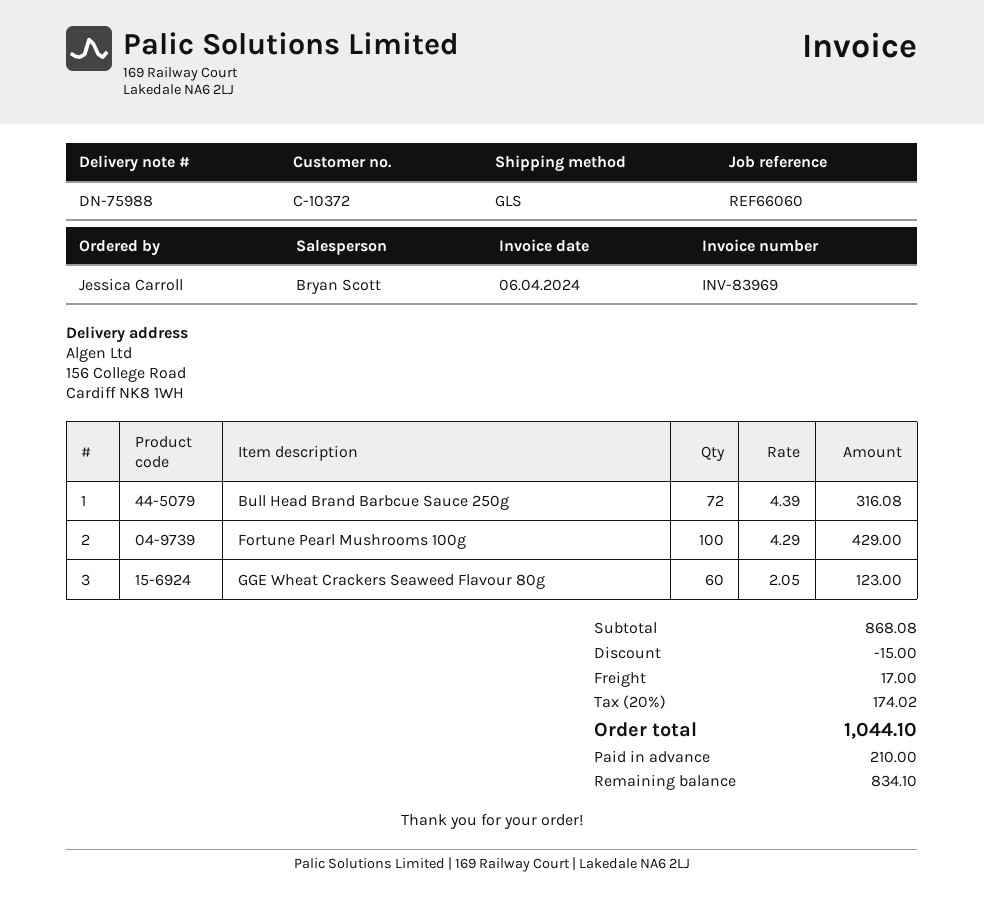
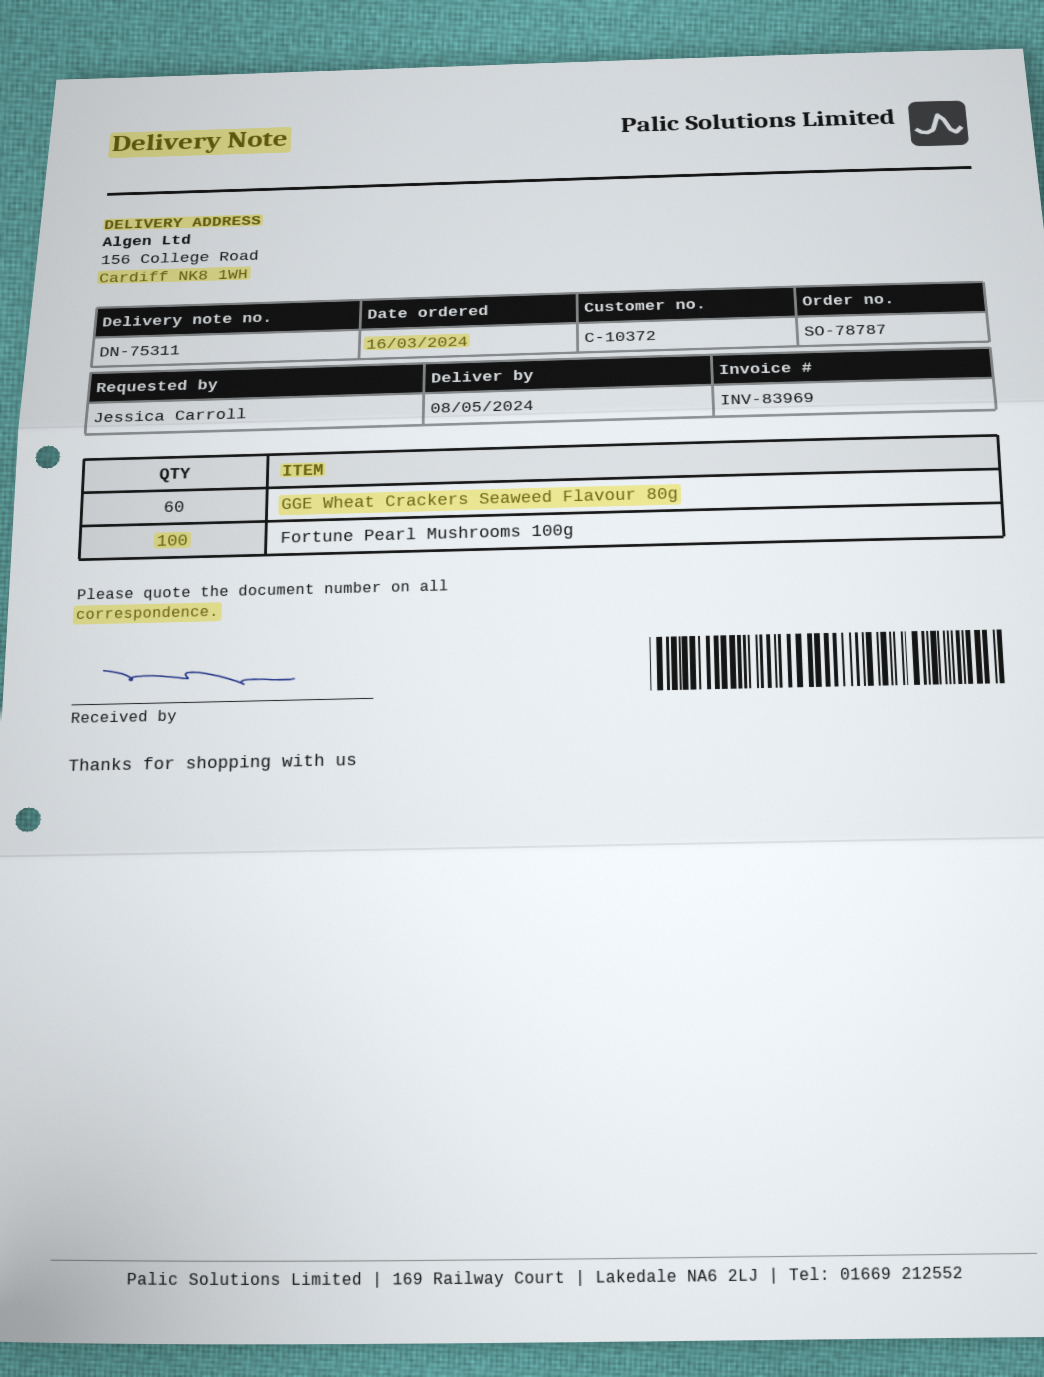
delivery note number: DN-75988 -> DN-75311
Bull Head Brand Barbcue Sauce 250g: 72 -> none

